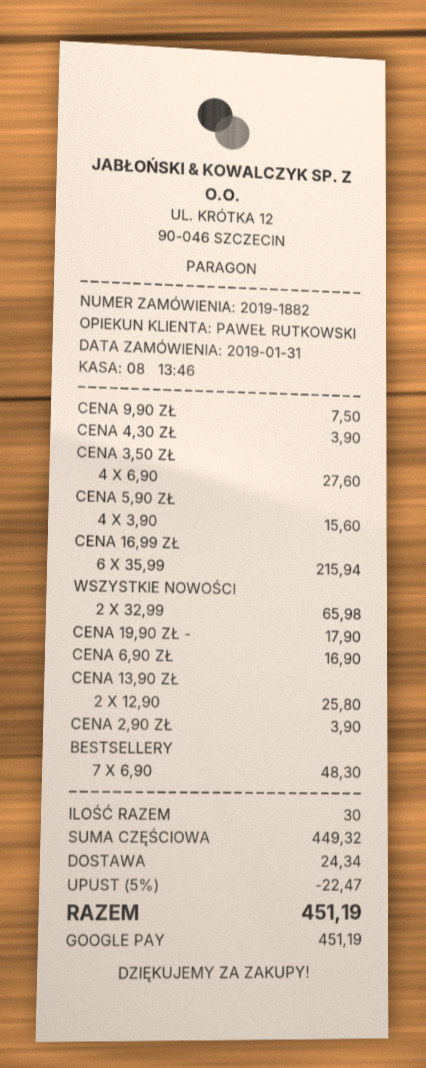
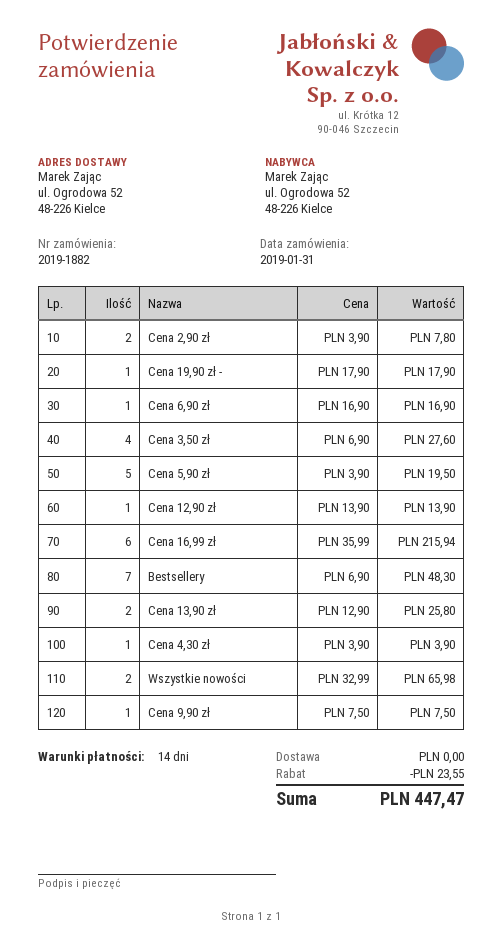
CENA 5,90 ZŁ: 4 x 3.90 = 15.60 -> 5 x 3.90 = 19.50
CENA 2,90 ZŁ: 1 x 3.90 = 3.90 -> 2 x 3.90 = 7.80
Cena 12,90 zł: none -> 1 x 13.90 = 13.90
discount: 22.47 -> 23.55
shipping: 24.34 -> 0.00
total: 451.19 -> 447.47

